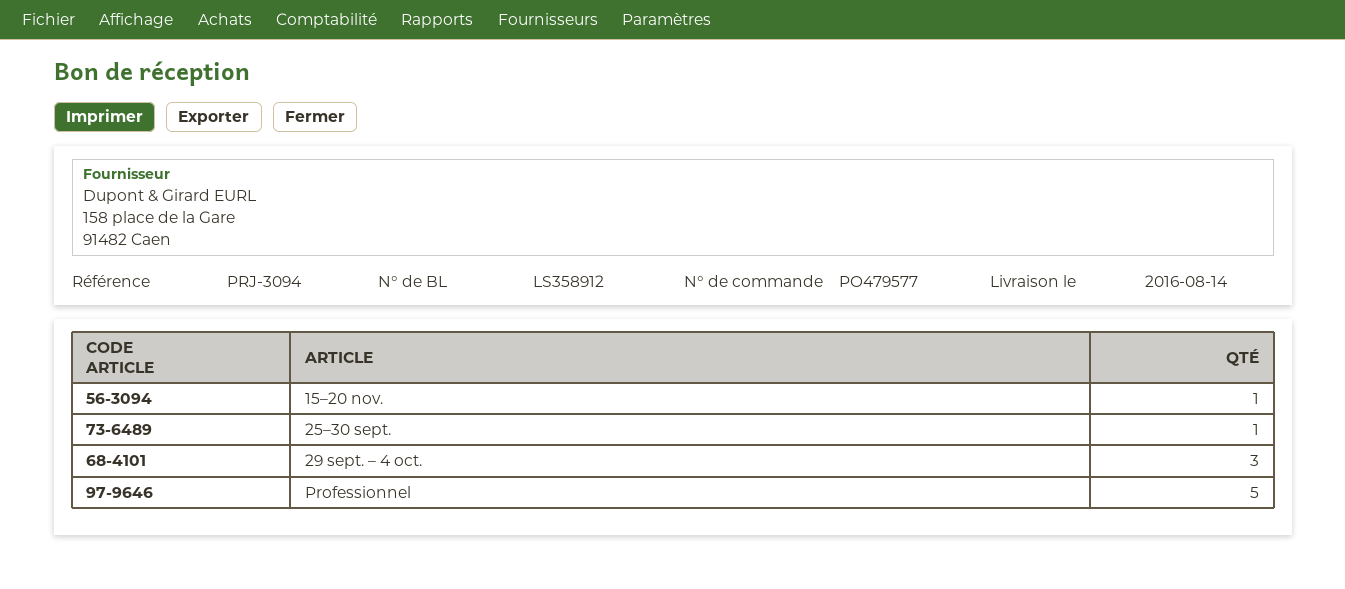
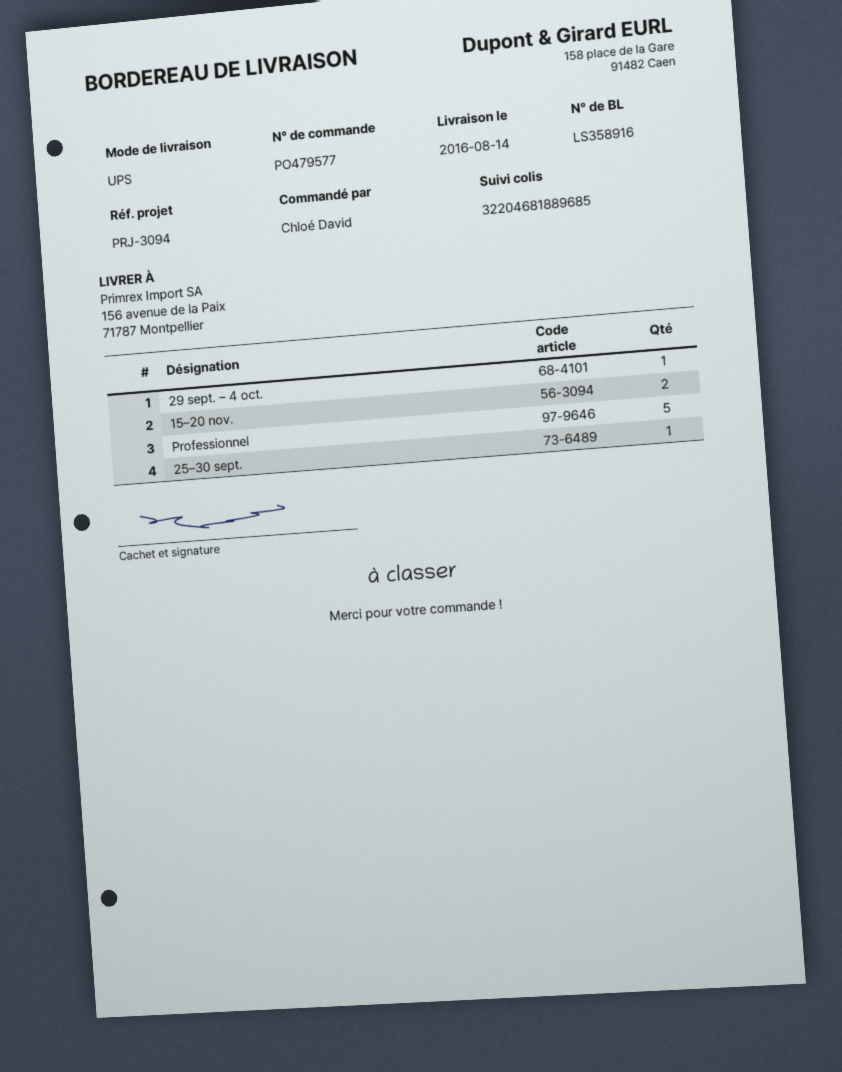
delivery note number: LS358912 -> LS358916
15–20 nov.: 1 -> 2
29 sept. – 4 oct.: 3 -> 1

